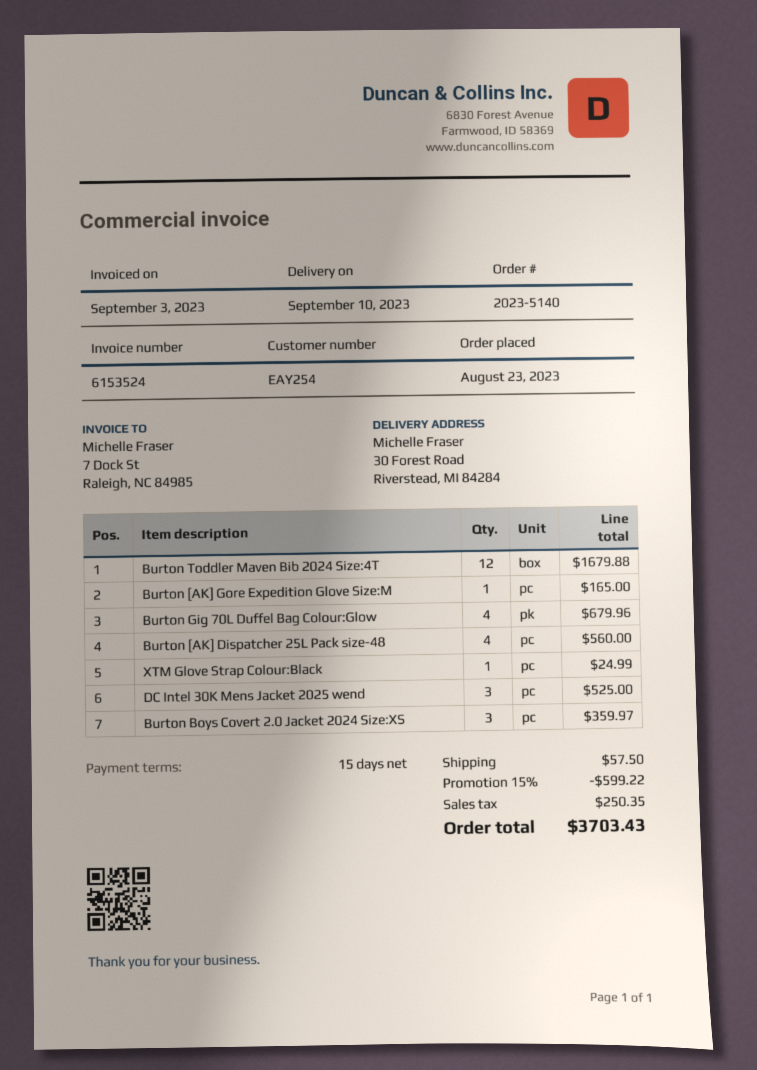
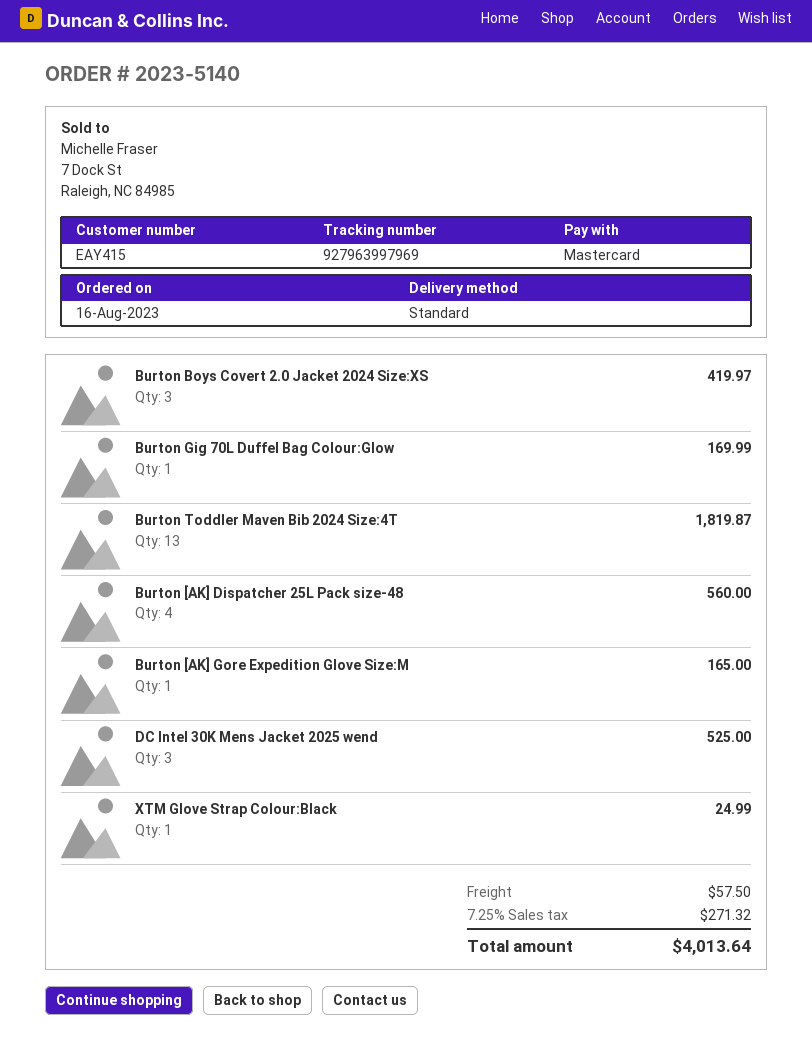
order date: 2023-08-23 -> 2023-08-16
customer number: EAY254 -> EAY415
Burton Toddler Maven Bib 2024 Size:4T: 12 for 1679.88 -> 13 for 1819.87
Burton Gig 70L Duffel Bag Colour:Glow: 4 for 679.96 -> 1 for 169.99
Burton Boys Covert 2.0 Jacket 2024 Size:XS: 3 for 359.97 -> 3 for 419.97
discount: 15% = 599.22 -> none
tax: 250.35 -> 271.32
total: 3703.43 -> 4013.64

